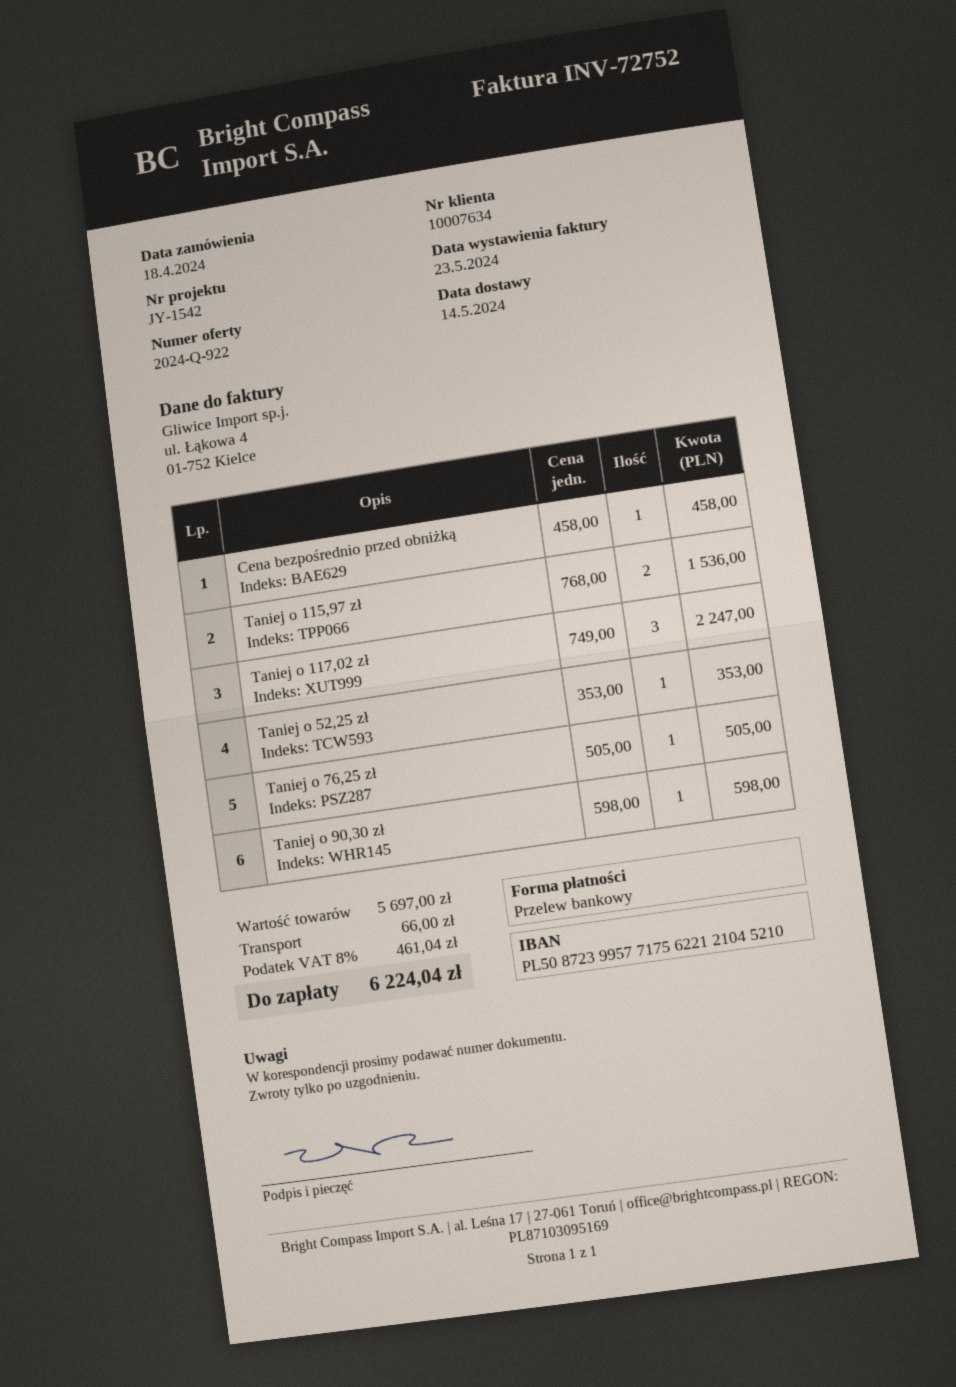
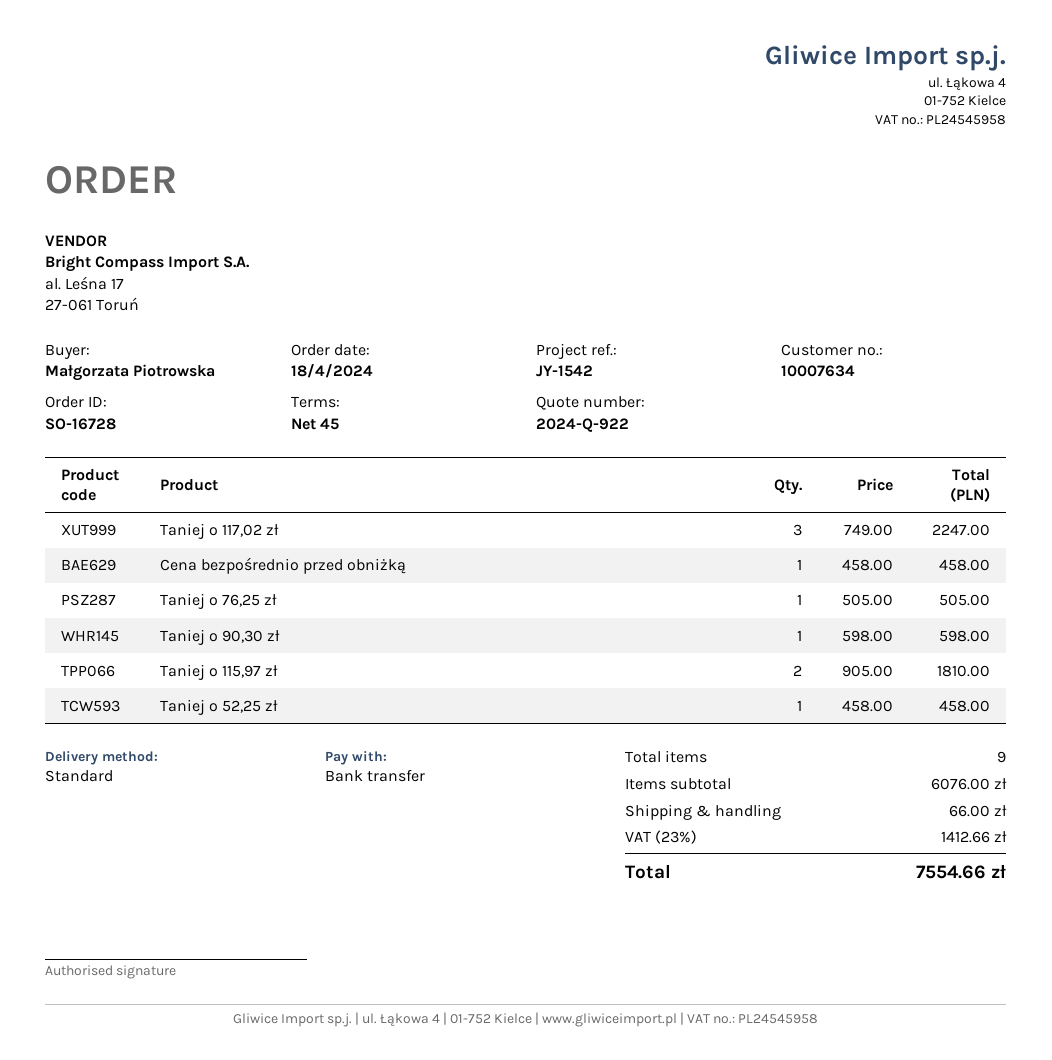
Taniej o 115,97 zł: 2 x 768.00 = 1536.00 -> 2 x 905.00 = 1810.00
Taniej o 52,25 zł: 1 x 353.00 = 353.00 -> 1 x 458.00 = 458.00
subtotal: 5697.00 -> 6076.00
tax: 8% = 461.04 -> 23% = 1412.66
total: 6224.04 -> 7554.66

